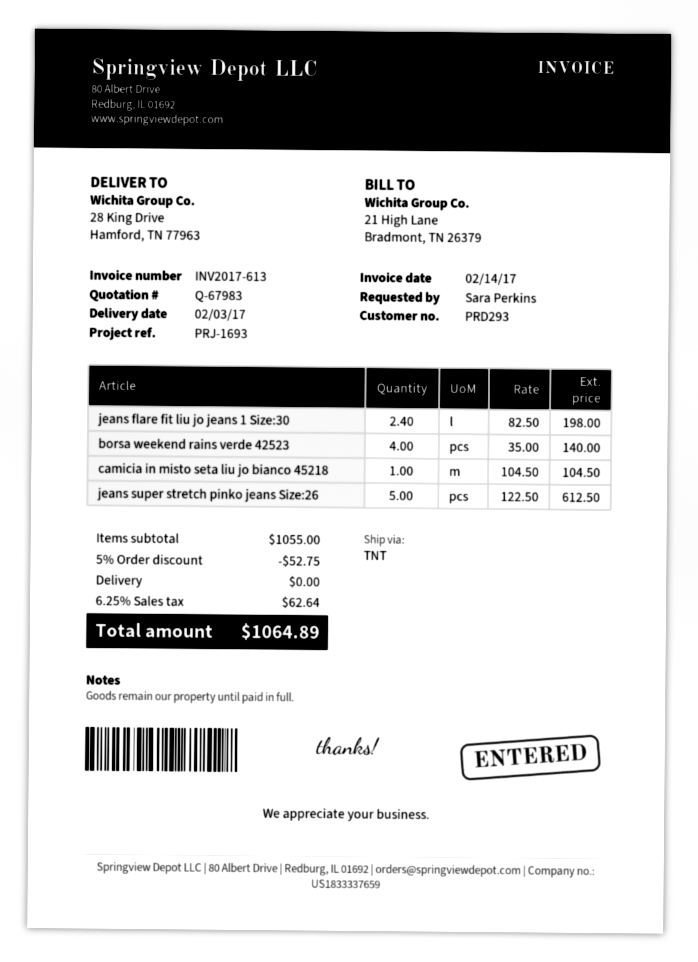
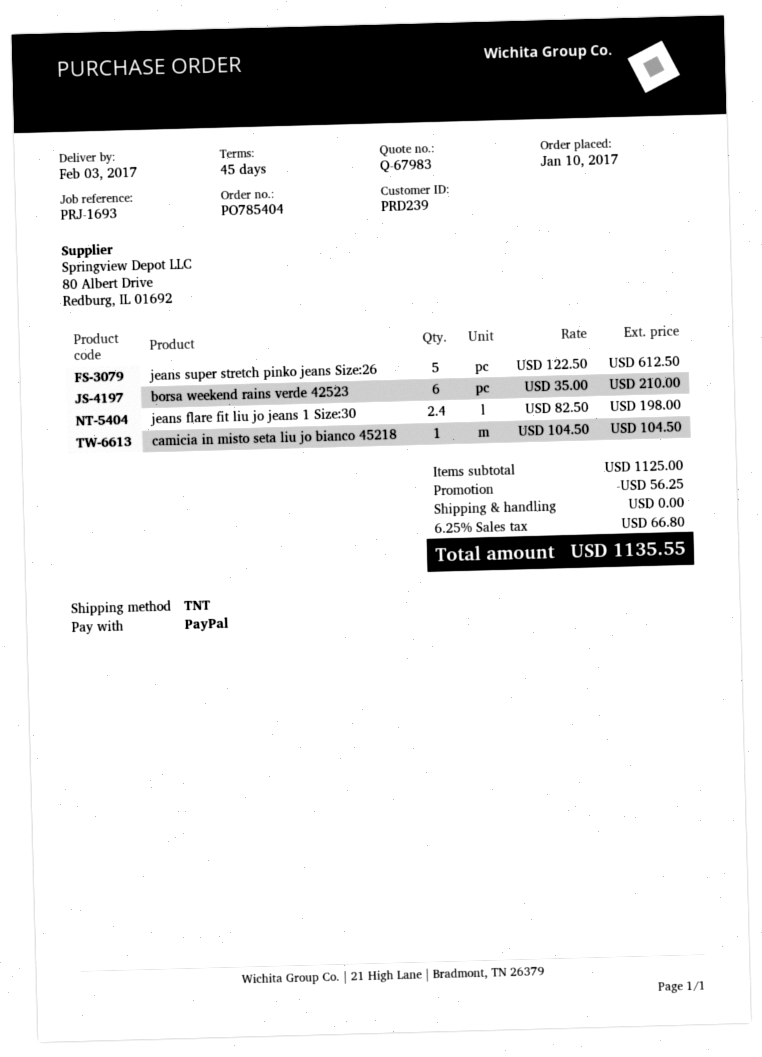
customer number: PRD293 -> PRD239
borsa weekend rains verde 42523: 4 x 35.00 = 140.00 -> 6 x 35.00 = 210.00
subtotal: 1055.00 -> 1125.00
discount: 52.75 -> 56.25
tax: 6.25% = 62.64 -> 6.25% = 66.80
total: 1064.89 -> 1135.55

